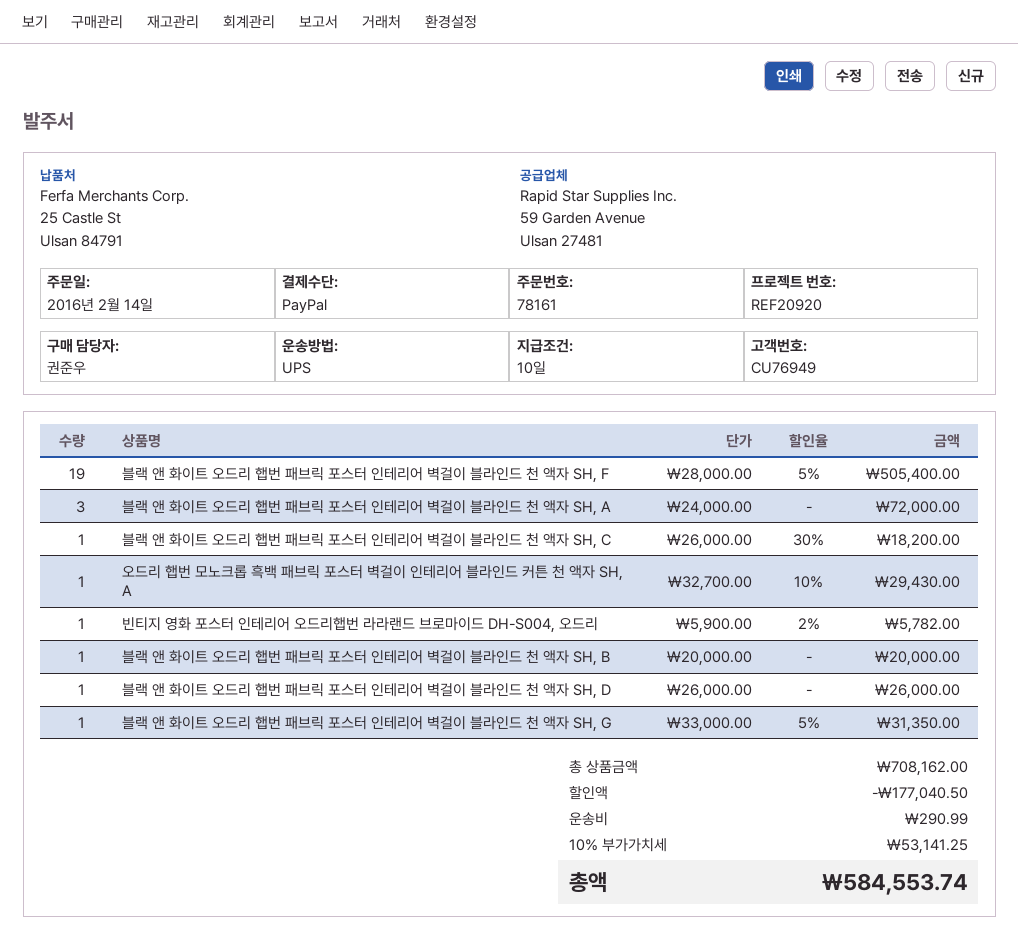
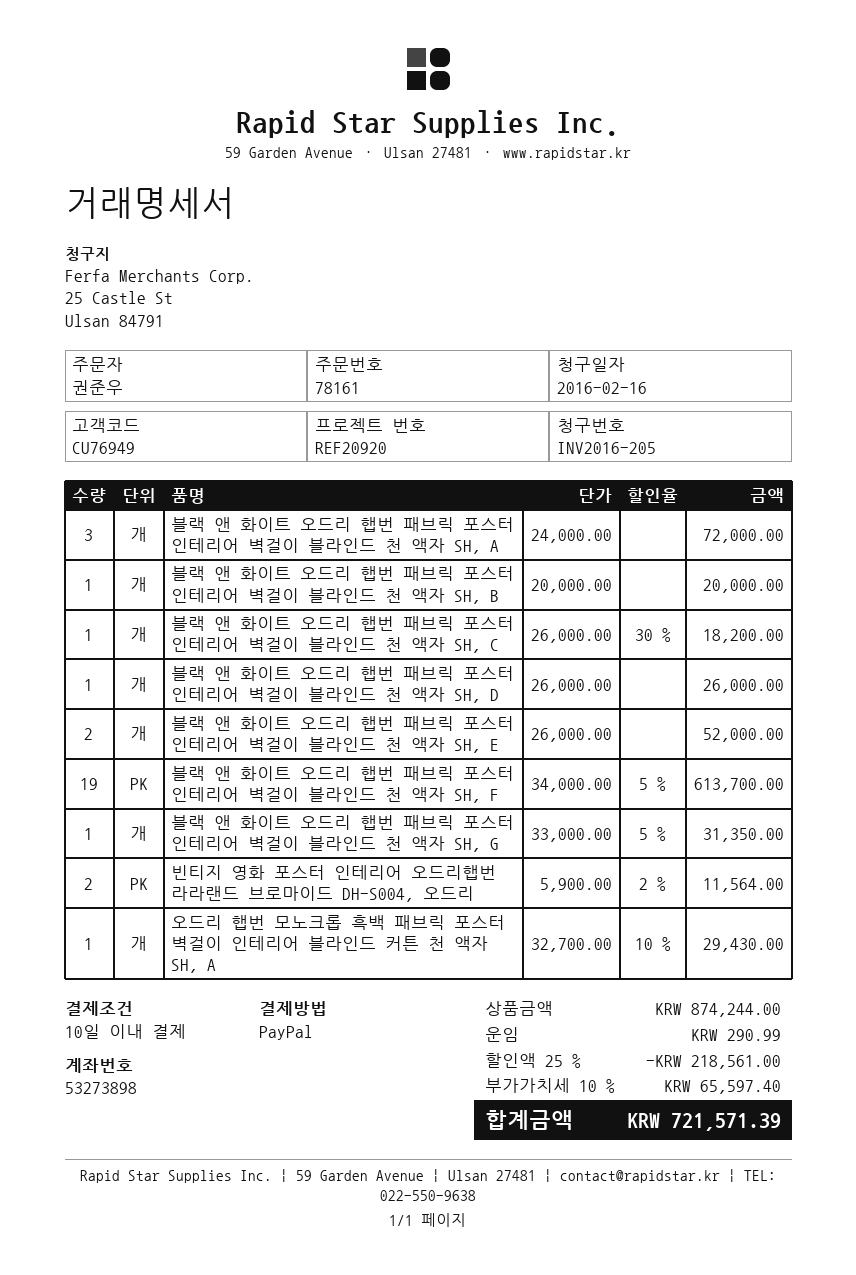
블랙 앤 화이트 오드리 햅번 패브릭 포스터 인테리어 벽걸이 블라인드 천 액자 SH, F: 19 x 28000.00 - 5% = 505400.00 -> 19 x 34000.00 - 5% = 613700.00
빈티지 영화 포스터 인테리어 오드리햅번 라라랜드 브로마이드 DH-S004, 오드리: 1 x 5900.00 - 2% = 5782.00 -> 2 x 5900.00 - 2% = 11564.00
블랙 앤 화이트 오드리 햅번 패브릭 포스터 인테리어 벽걸이 블라인드 천 액자 SH, E: none -> 2 x 26000.00 = 52000.00
subtotal: 708162.00 -> 874244.00
discount: 177040.50 -> 218561.00
tax: 10% = 53141.25 -> 10% = 65597.40
total: 584553.74 -> 721571.39

